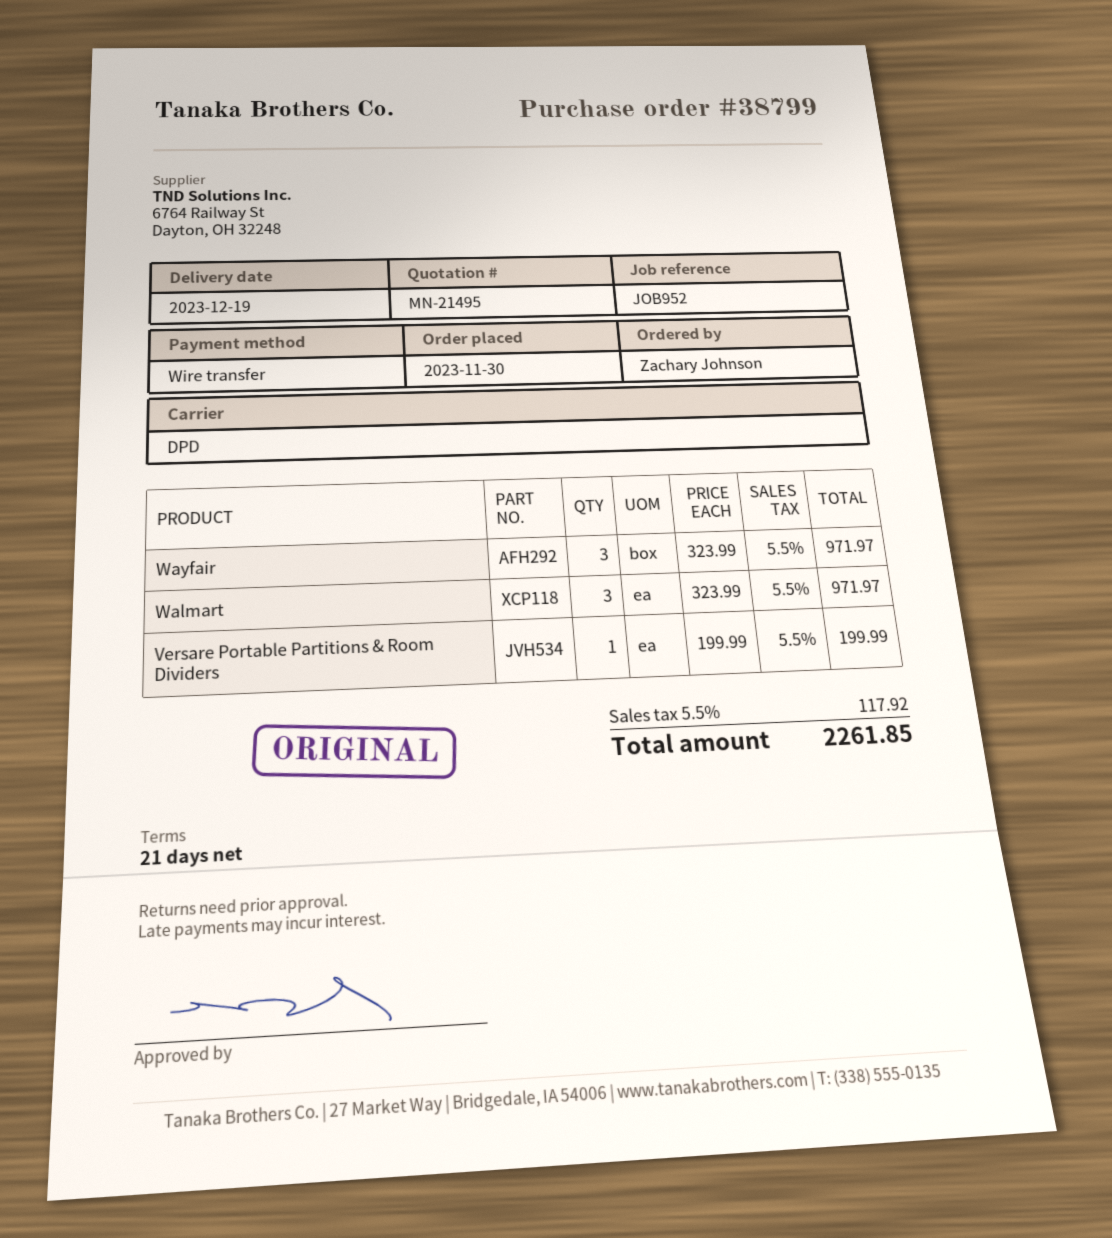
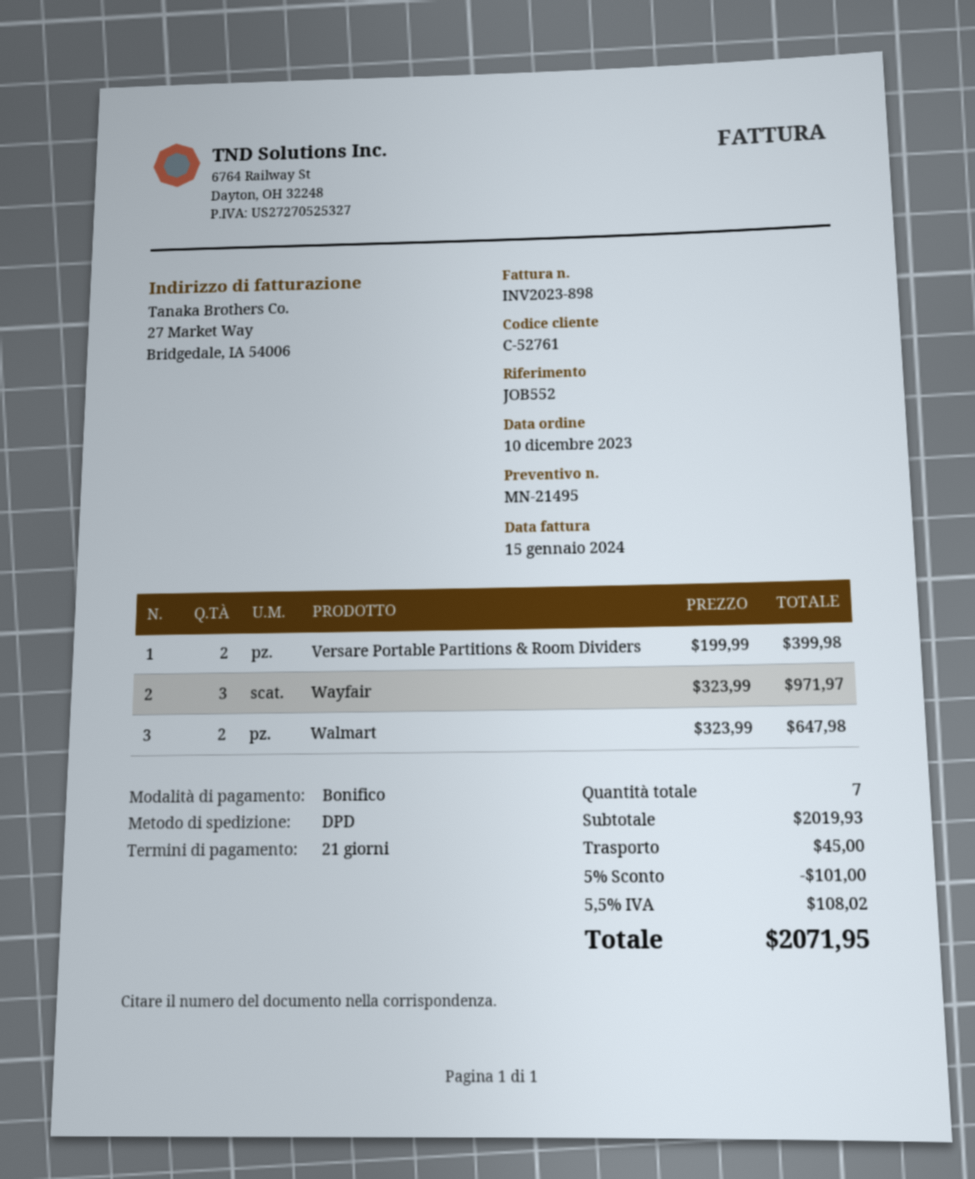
order date: 2023-11-30 -> 2023-12-10
reference: JOB952 -> JOB552
Walmart: 3 x 323.99 = 971.97 -> 2 x 323.99 = 647.98
Versare Portable Partitions & Room Dividers: 1 x 199.99 = 199.99 -> 2 x 199.99 = 399.98
discount: none -> 5% = 101.00
shipping: none -> 45.00
tax: 5.5% = 117.92 -> 5.5% = 108.02
total: 2261.85 -> 2071.95

